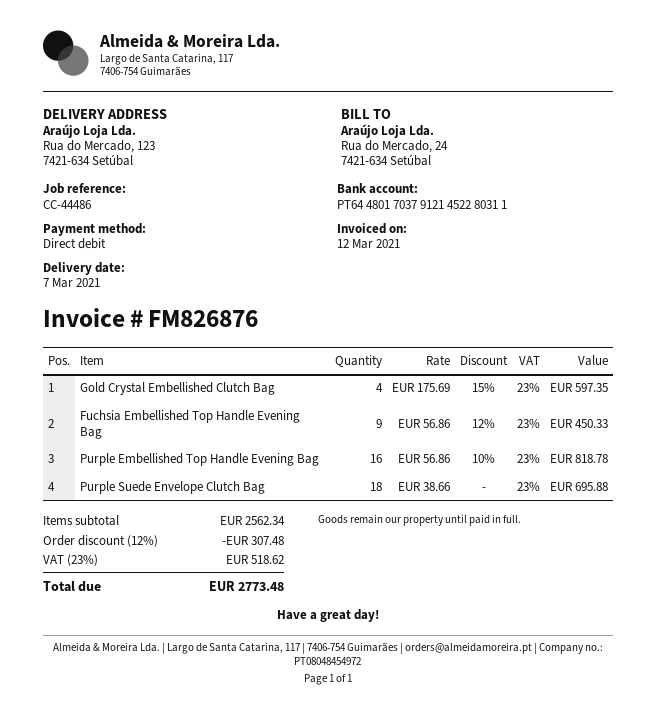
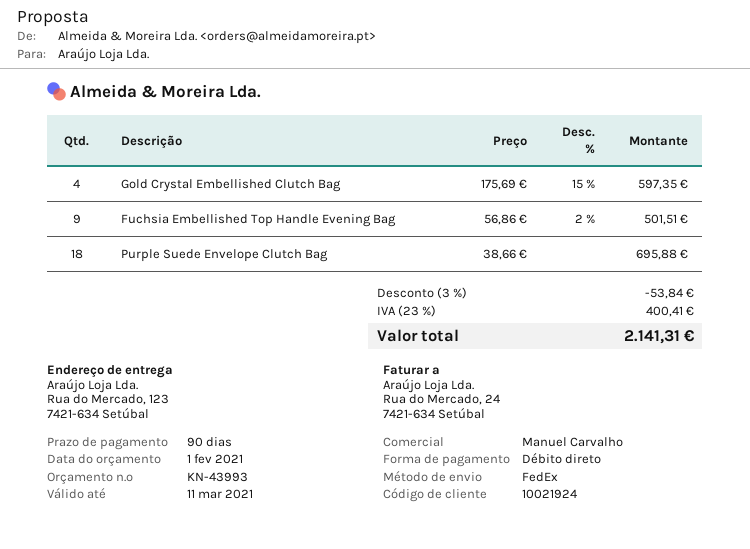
Fuchsia Embellished Top Handle Evening Bag: 9 x 56.86 - 12% = 450.33 -> 9 x 56.86 - 2% = 501.51
Purple Embellished Top Handle Evening Bag: 16 x 56.86 - 10% = 818.78 -> none
discount: 12% = 307.48 -> 3% = 53.84
tax: 23% = 518.62 -> 23% = 400.41
total: 2773.48 -> 2141.31

